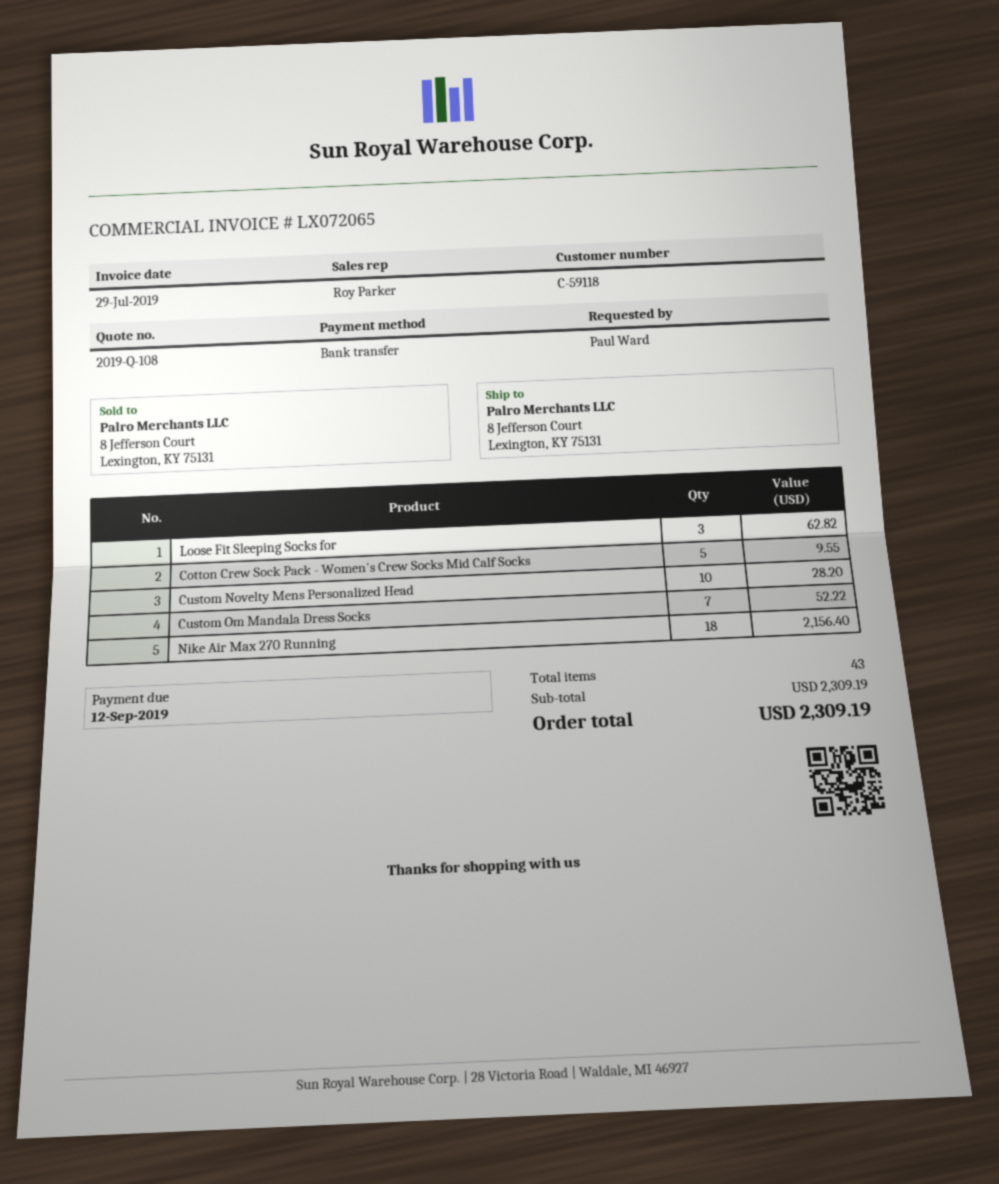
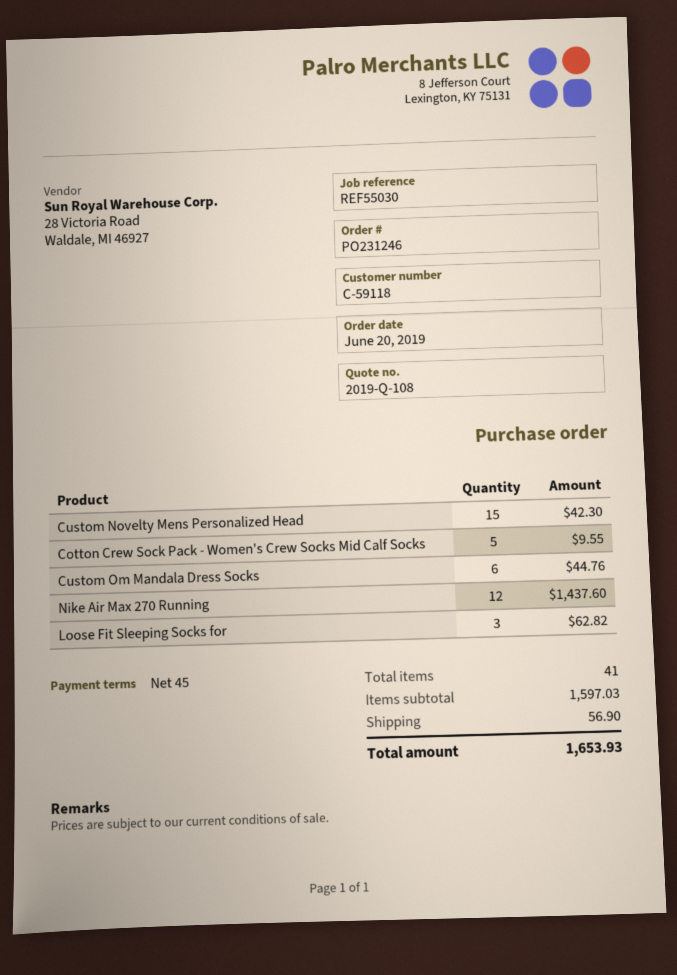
Custom Novelty Mens Personalized Head: 10 for 28.20 -> 15 for 42.30
Custom Om Mandala Dress Socks: 7 for 52.22 -> 6 for 44.76
Nike Air Max 270 Running: 18 for 2156.40 -> 12 for 1437.60
total quantity: 43 -> 41
subtotal: 2309.19 -> 1597.03
shipping: none -> 56.90
total: 2309.19 -> 1653.93

